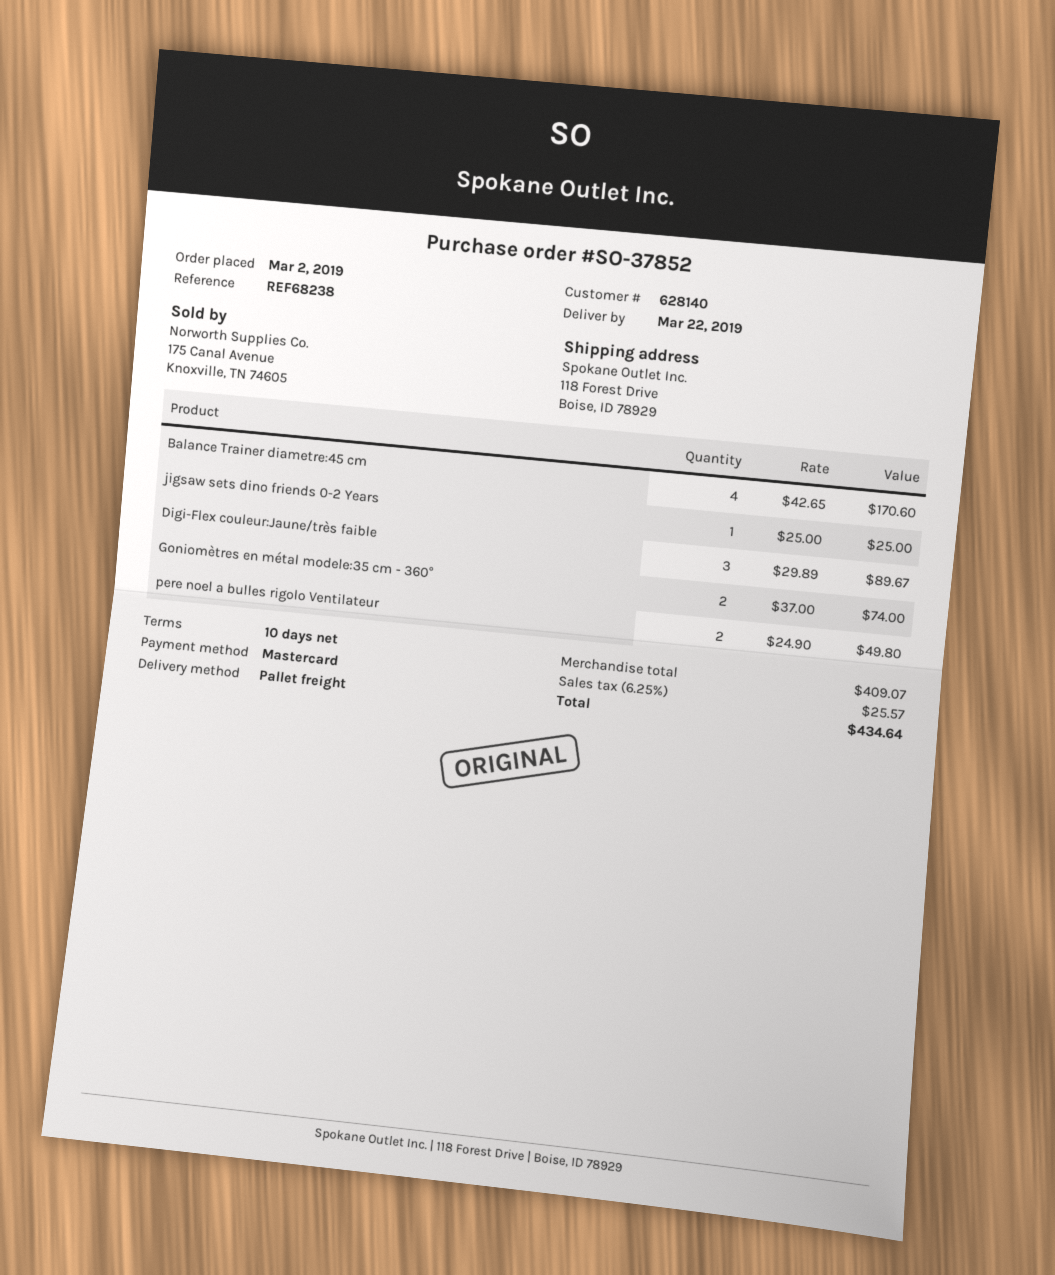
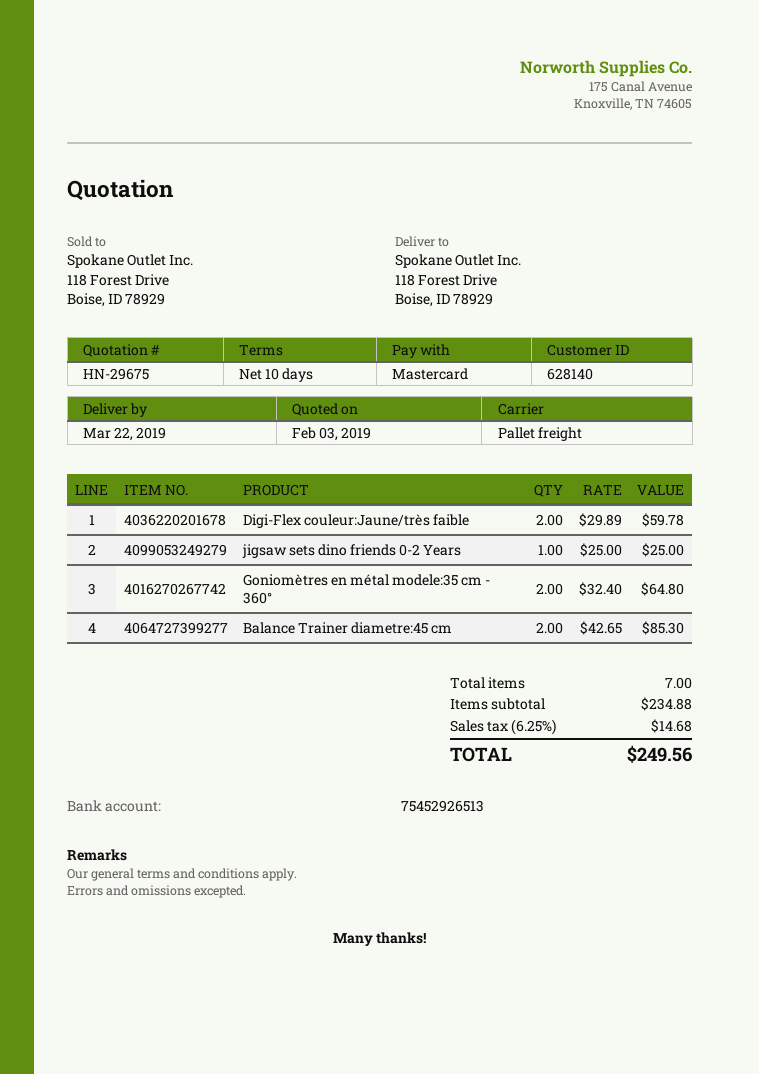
Balance Trainer diametre:45 cm: 4 x 42.65 = 170.60 -> 2 x 42.65 = 85.30
Digi-Flex couleur:Jaune/très faible: 3 x 29.89 = 89.67 -> 2 x 29.89 = 59.78
Goniomètres en métal modele:35 cm - 360°: 2 x 37.00 = 74.00 -> 2 x 32.40 = 64.80
pere noel a bulles rigolo Ventilateur: 2 x 24.90 = 49.80 -> none
subtotal: 409.07 -> 234.88
tax: 6.25% = 25.57 -> 6.25% = 14.68
total: 434.64 -> 249.56

